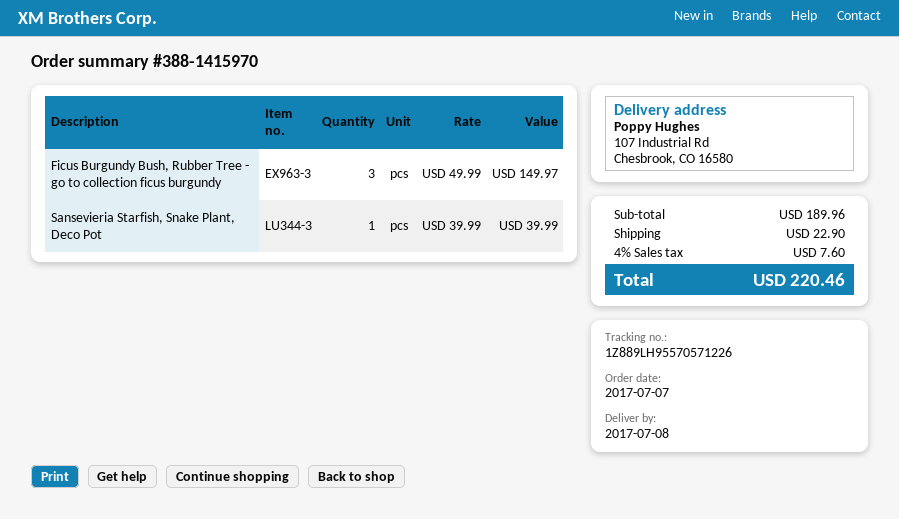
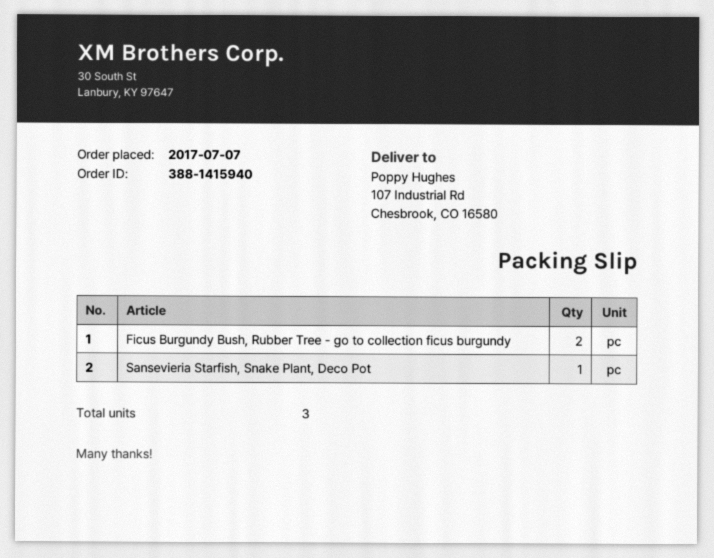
order number: 388-1415970 -> 388-1415940
Ficus Burgundy Bush, Rubber Tree - go to collection ficus burgundy: 3 -> 2

